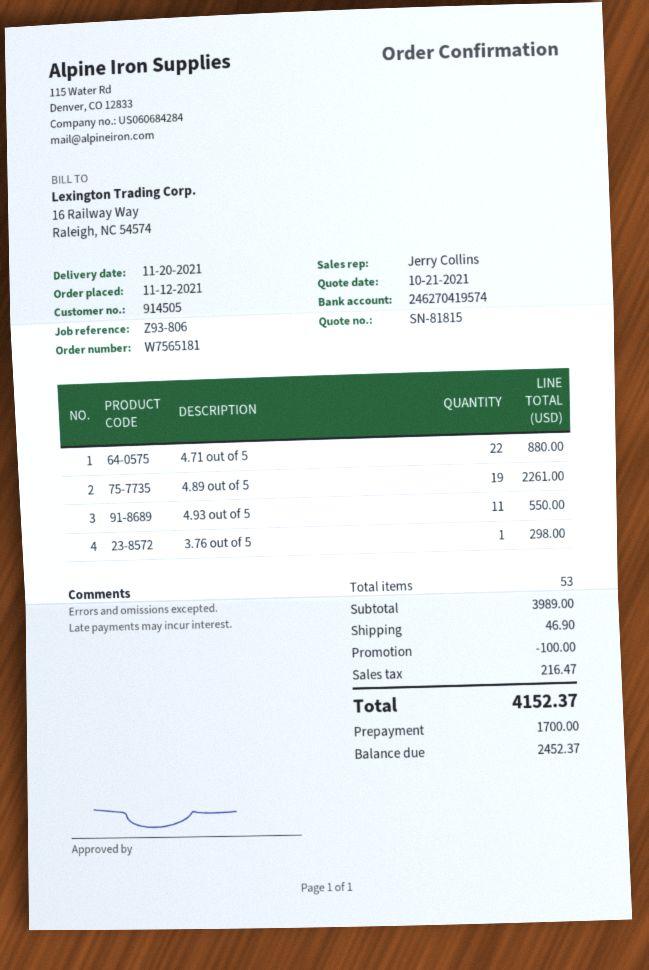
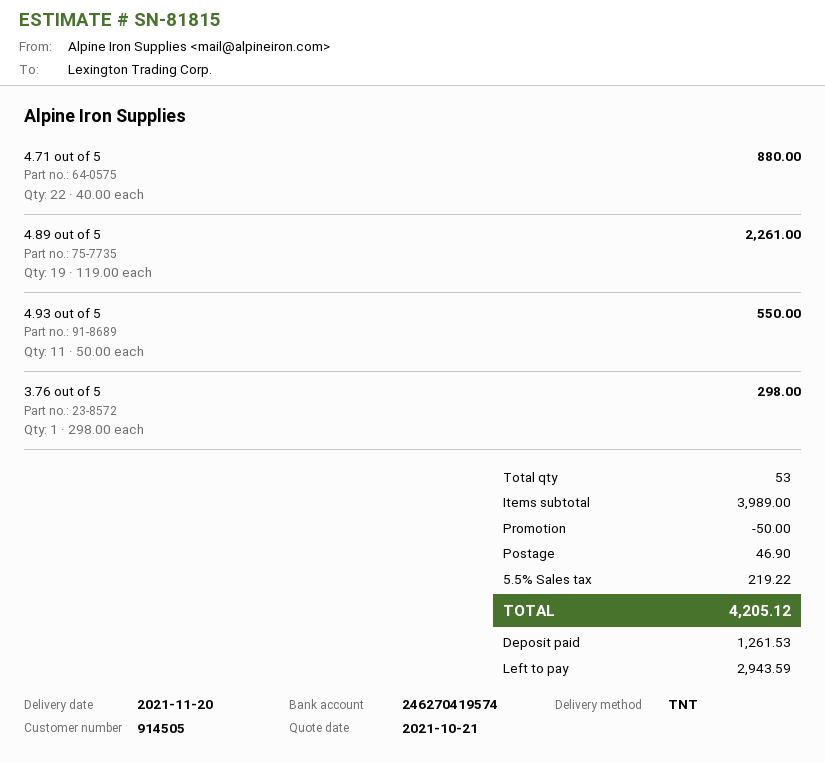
discount: 100.00 -> 50.00
tax: 216.47 -> 219.22
total: 4152.37 -> 4205.12
deposit: 1700.00 -> 1261.53
balance: 2452.37 -> 2943.59

